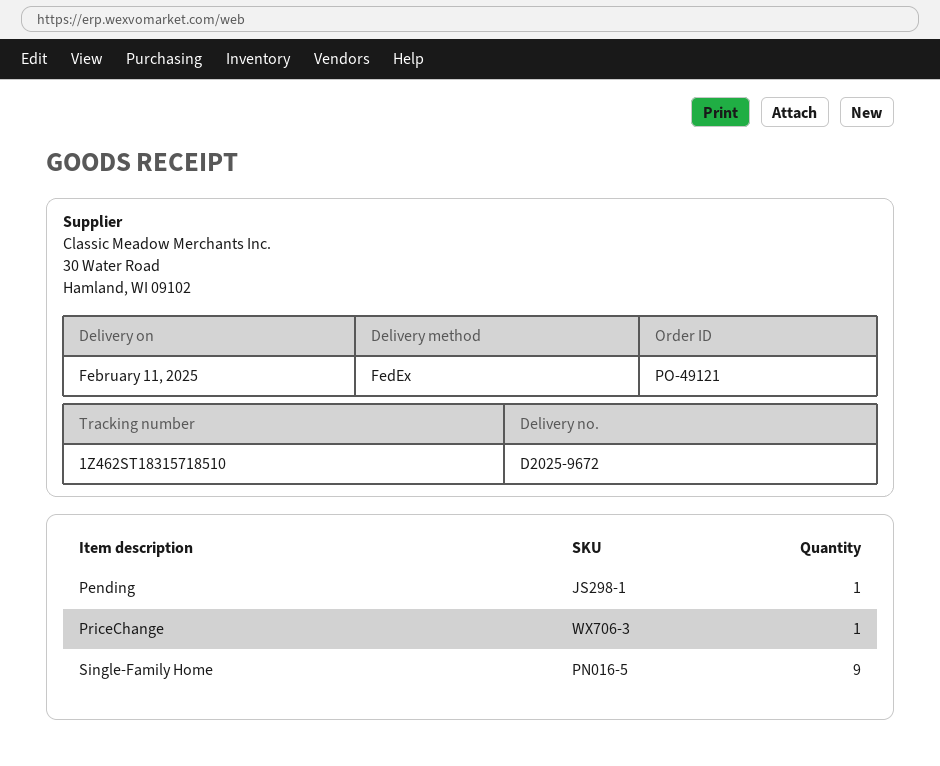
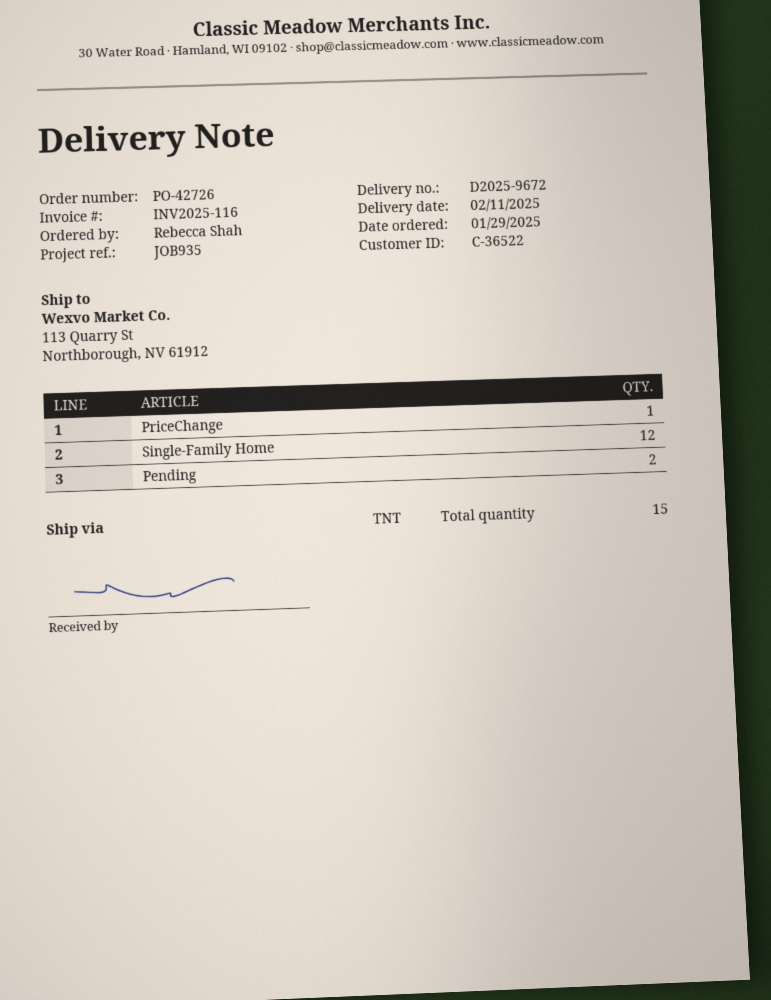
order number: PO-49121 -> PO-42726
shipping method: FedEx -> TNT
Pending: 1 -> 2
Single-Family Home: 9 -> 12

